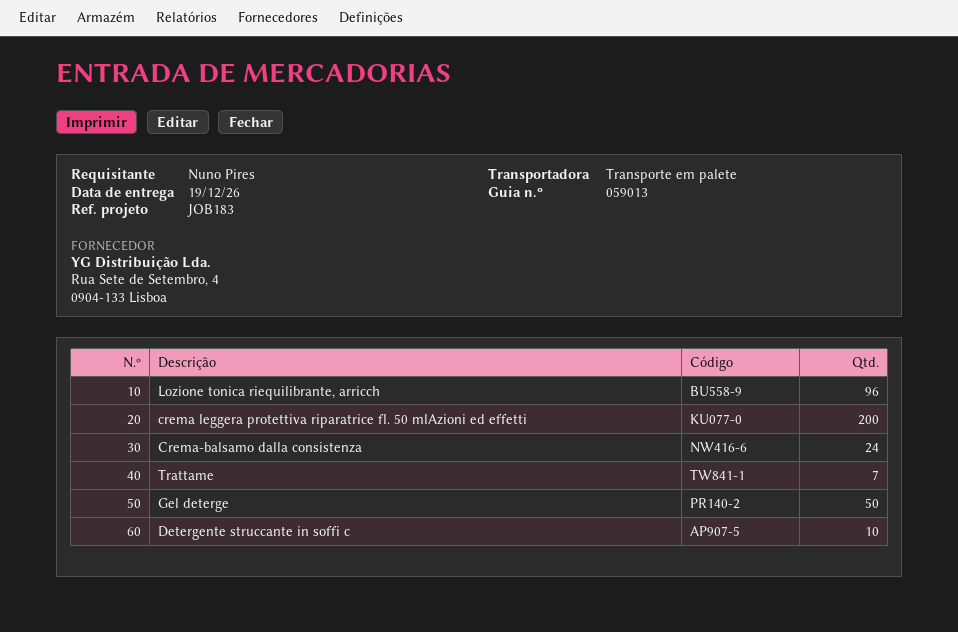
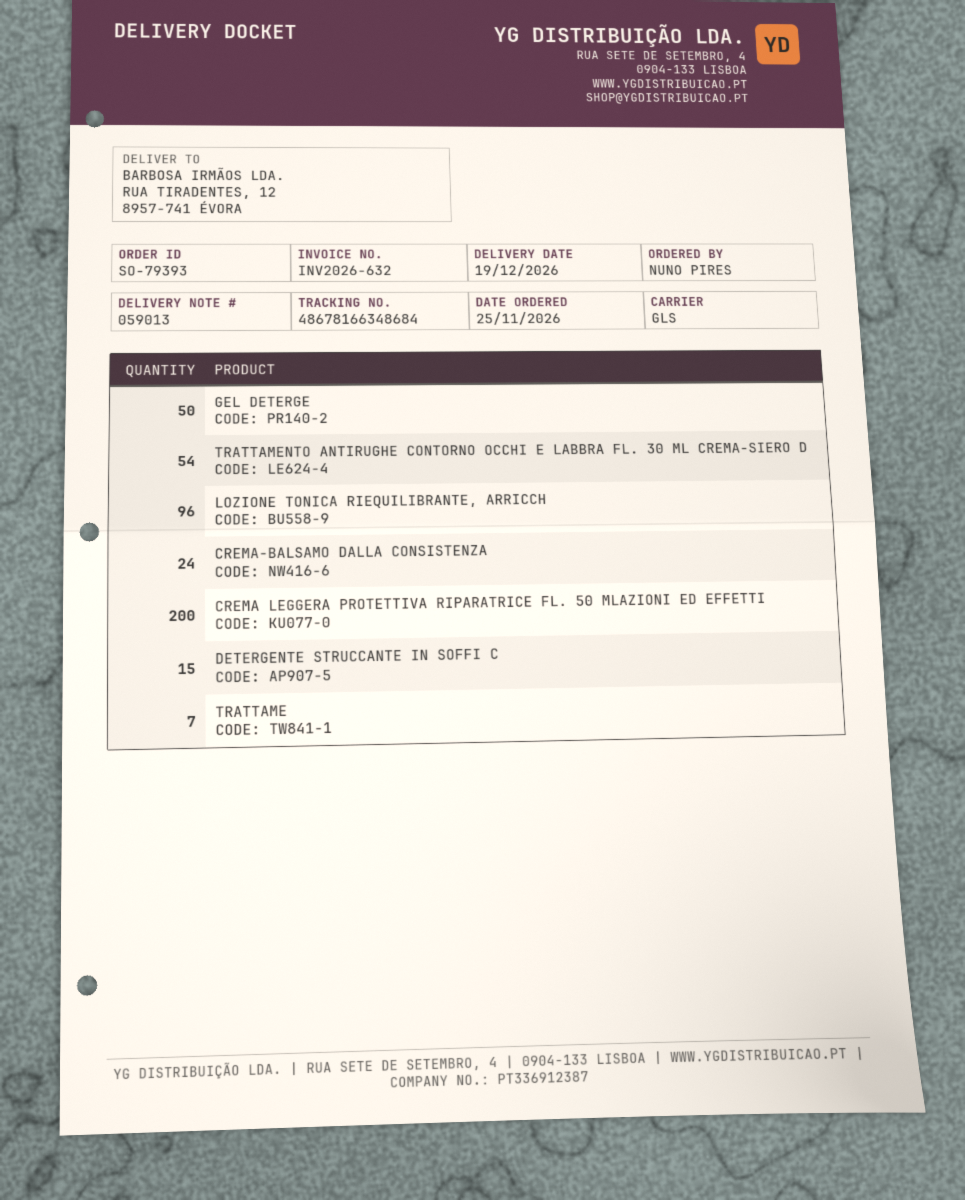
shipping method: pallet freight -> GLS
Detergente struccante in soffi c: 10 -> 15
TRATTAMENTO ANTIRUGHE CONTORNO OCCHI E LABBRA FL. 30 ML CREMA-SIERO D: none -> 54

